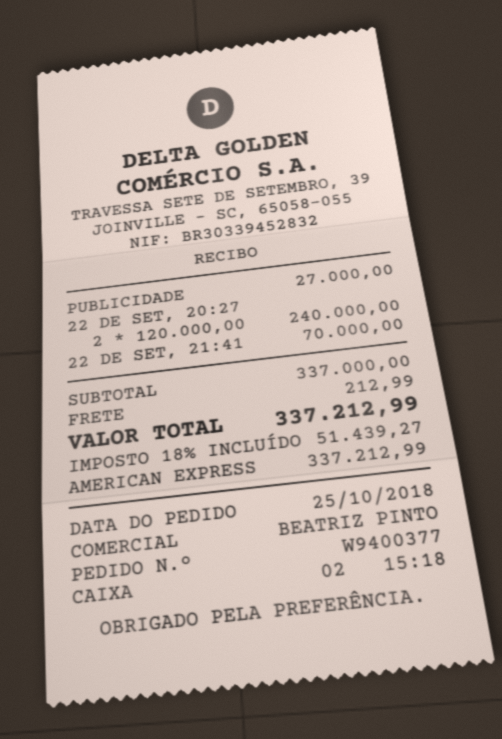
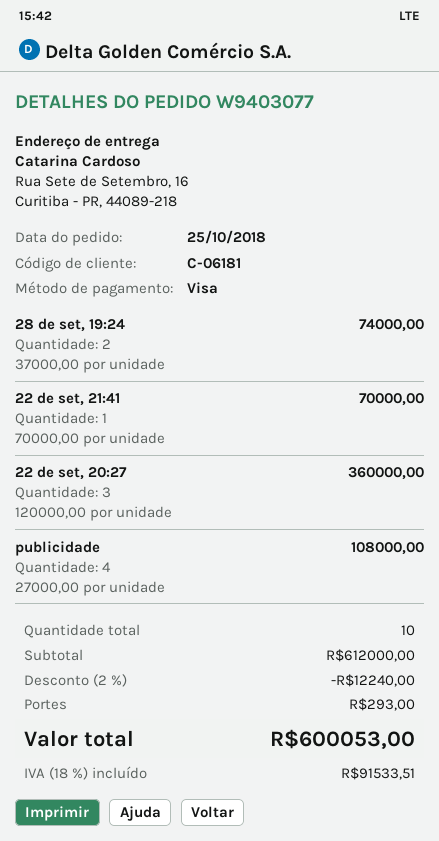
order number: W9400377 -> W9403077
payment method: American Express -> Visa
PUBLICIDADE: 1 x 27000.00 = 27000.00 -> 4 x 27000.00 = 108000.00
22 DE SET, 20:27: 2 x 120000.00 = 240000.00 -> 3 x 120000.00 = 360000.00
28 de set, 19:24: none -> 2 x 37000.00 = 74000.00
subtotal: 337000.00 -> 612000.00
discount: none -> 2% = 12240.00
shipping: 212.99 -> 293.00
tax: 18% = 51439.27 -> 18% = 91533.51
total: 337212.99 -> 600053.00

